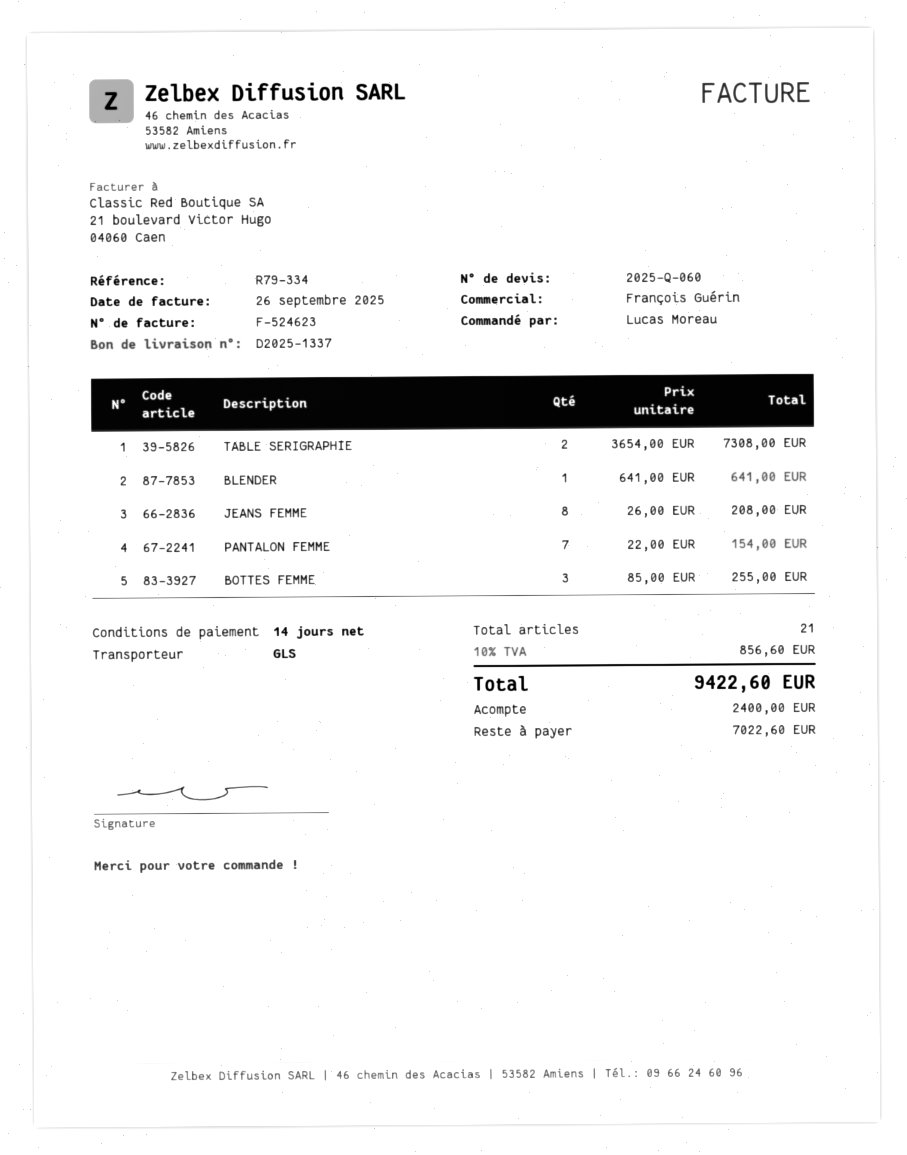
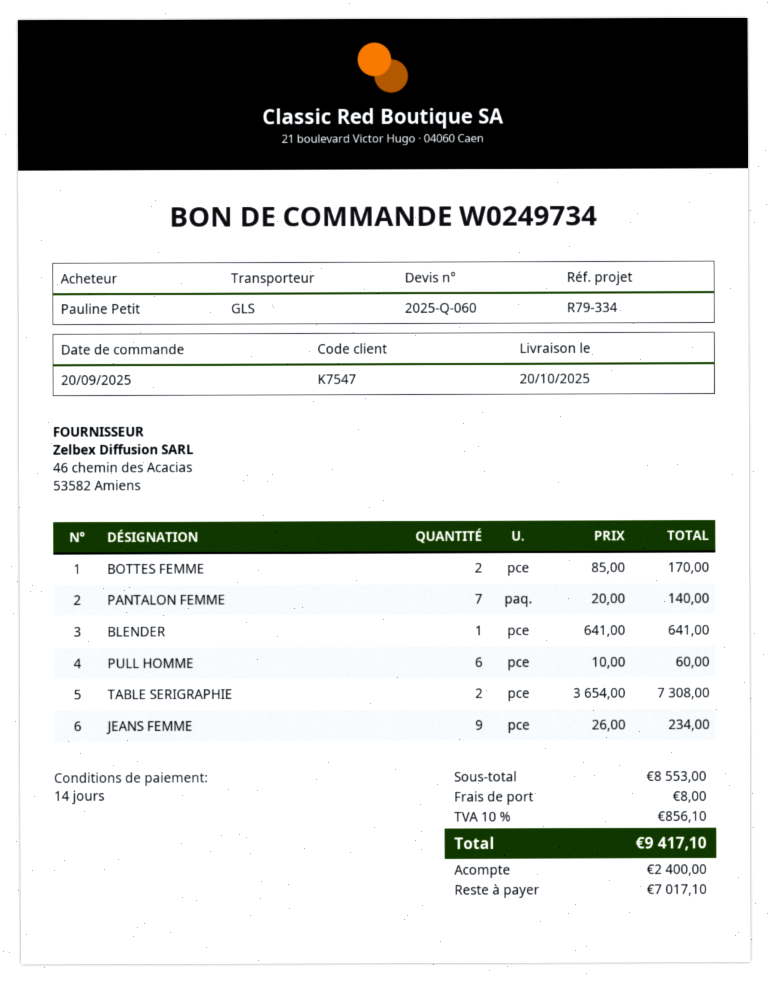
ordered by: Lucas Moreau -> Pauline Petit
JEANS FEMME: 8 x 26.00 = 208.00 -> 9 x 26.00 = 234.00
PANTALON FEMME: 7 x 22.00 = 154.00 -> 7 x 20.00 = 140.00
BOTTES FEMME: 3 x 85.00 = 255.00 -> 2 x 85.00 = 170.00
PULL HOMME: none -> 6 x 10.00 = 60.00
shipping: none -> 8.00
tax: 10% = 856.60 -> 10% = 856.10
total: 9422.60 -> 9417.10
balance: 7022.60 -> 7017.10

